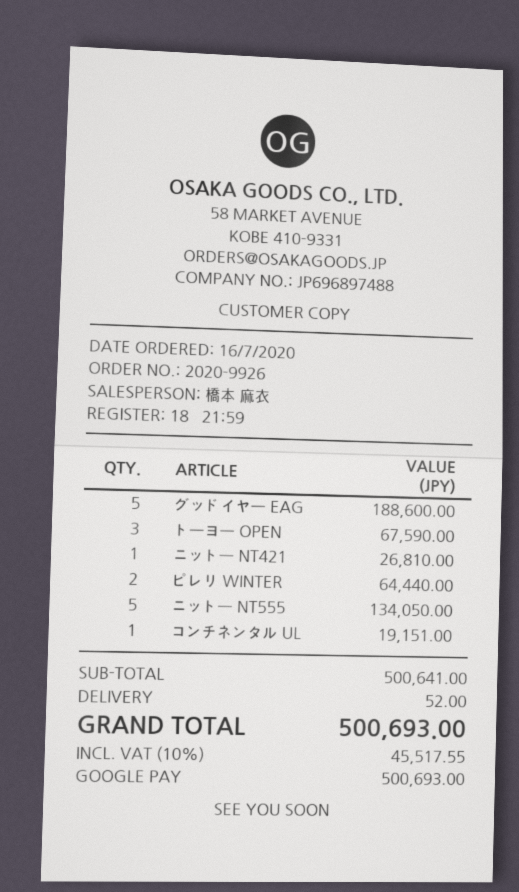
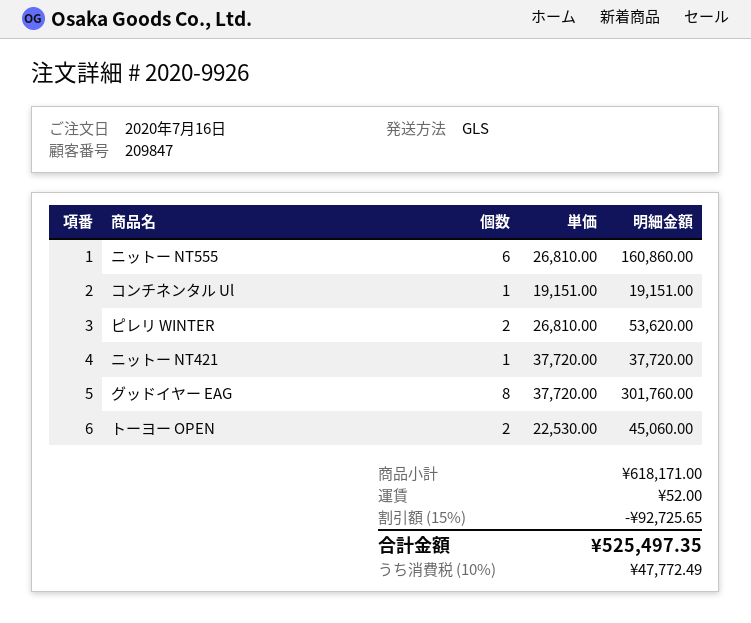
グッドイヤー EAG: 5 for 188600.00 -> 8 for 301760.00
トーヨー OPEN: 3 for 67590.00 -> 2 for 45060.00
ニットー NT421: 1 for 26810.00 -> 1 for 37720.00
ピレリ WINTER: 2 for 64440.00 -> 2 for 53620.00
ニットー NT555: 5 for 134050.00 -> 6 for 160860.00
subtotal: 500641.00 -> 618171.00
discount: none -> 15% = 92725.65
tax: 10% = 45517.55 -> 10% = 47772.49
total: 500693.00 -> 525497.35

